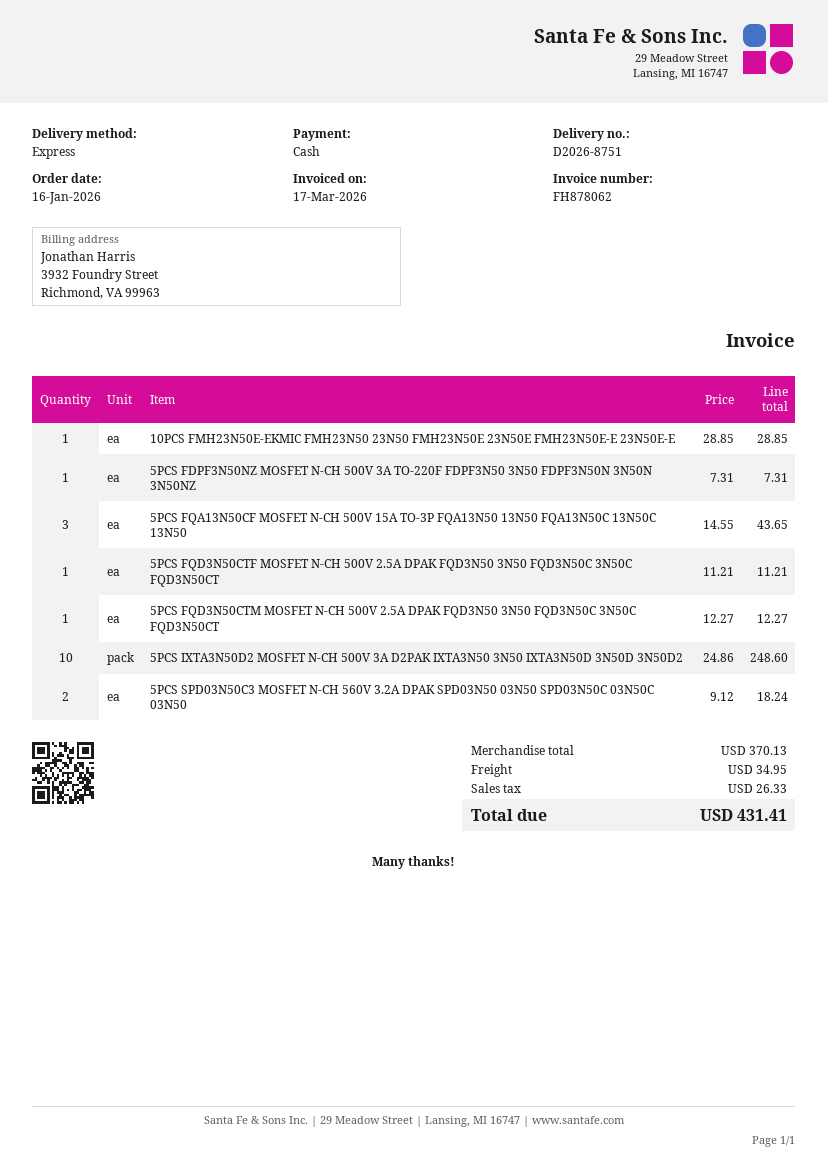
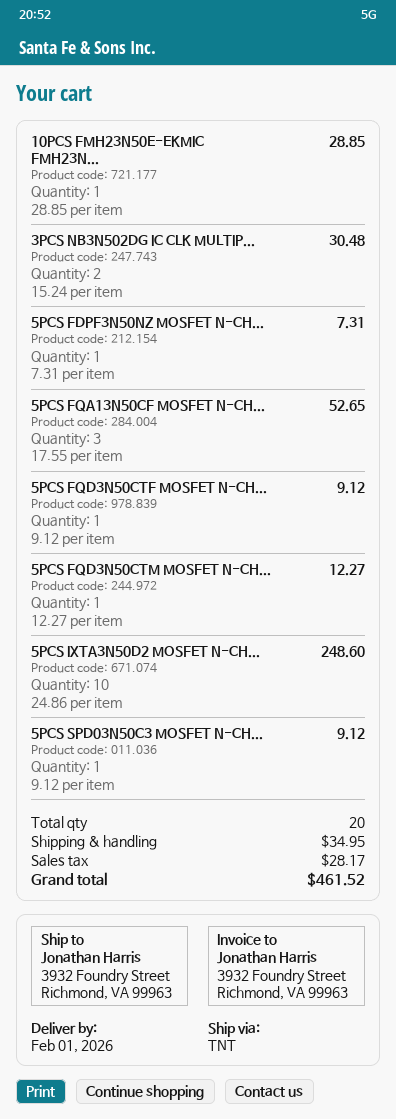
shipping method: express -> TNT
5PCS FQA13N50CF MOSFET N-CH 500V 15A TO-3P FQA13N50 13N50 FQA13N50C 13N50C 13N50: 3 x 14.55 = 43.65 -> 3 x 17.55 = 52.65
5PCS FQD3N50CTF MOSFET N-CH 500V 2.5A DPAK FQD3N50 3N50 FQD3N50C 3N50C FQD3N50CT: 1 x 11.21 = 11.21 -> 1 x 9.12 = 9.12
5PCS SPD03N50C3 MOSFET N-CH 560V 3.2A DPAK SPD03N50 03N50 SPD03N50C 03N50C 03N50: 2 x 9.12 = 18.24 -> 1 x 9.12 = 9.12
3PCS NB3N502DG IC CLK MULTIP...: none -> 2 x 15.24 = 30.48
tax: 26.33 -> 28.17
total: 431.41 -> 461.52

